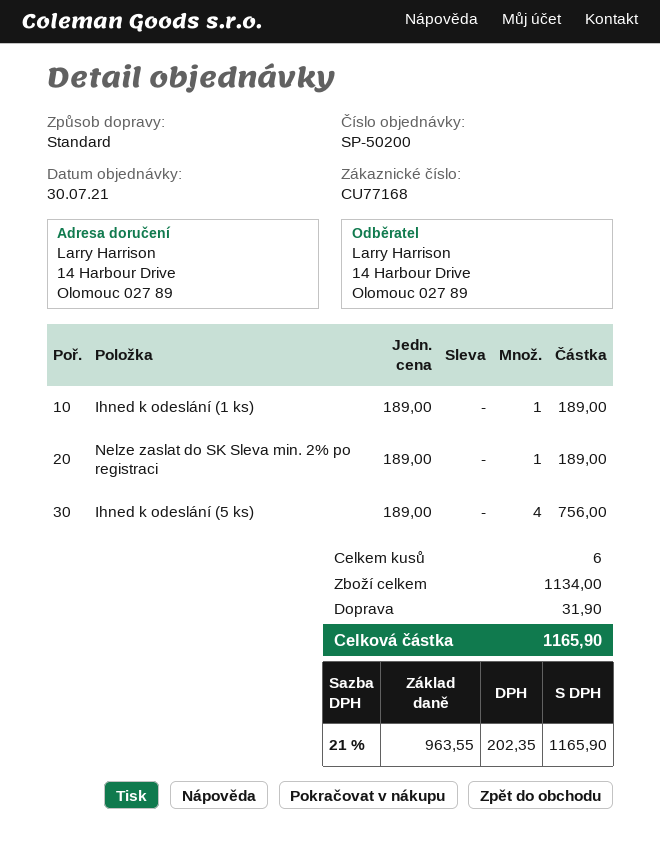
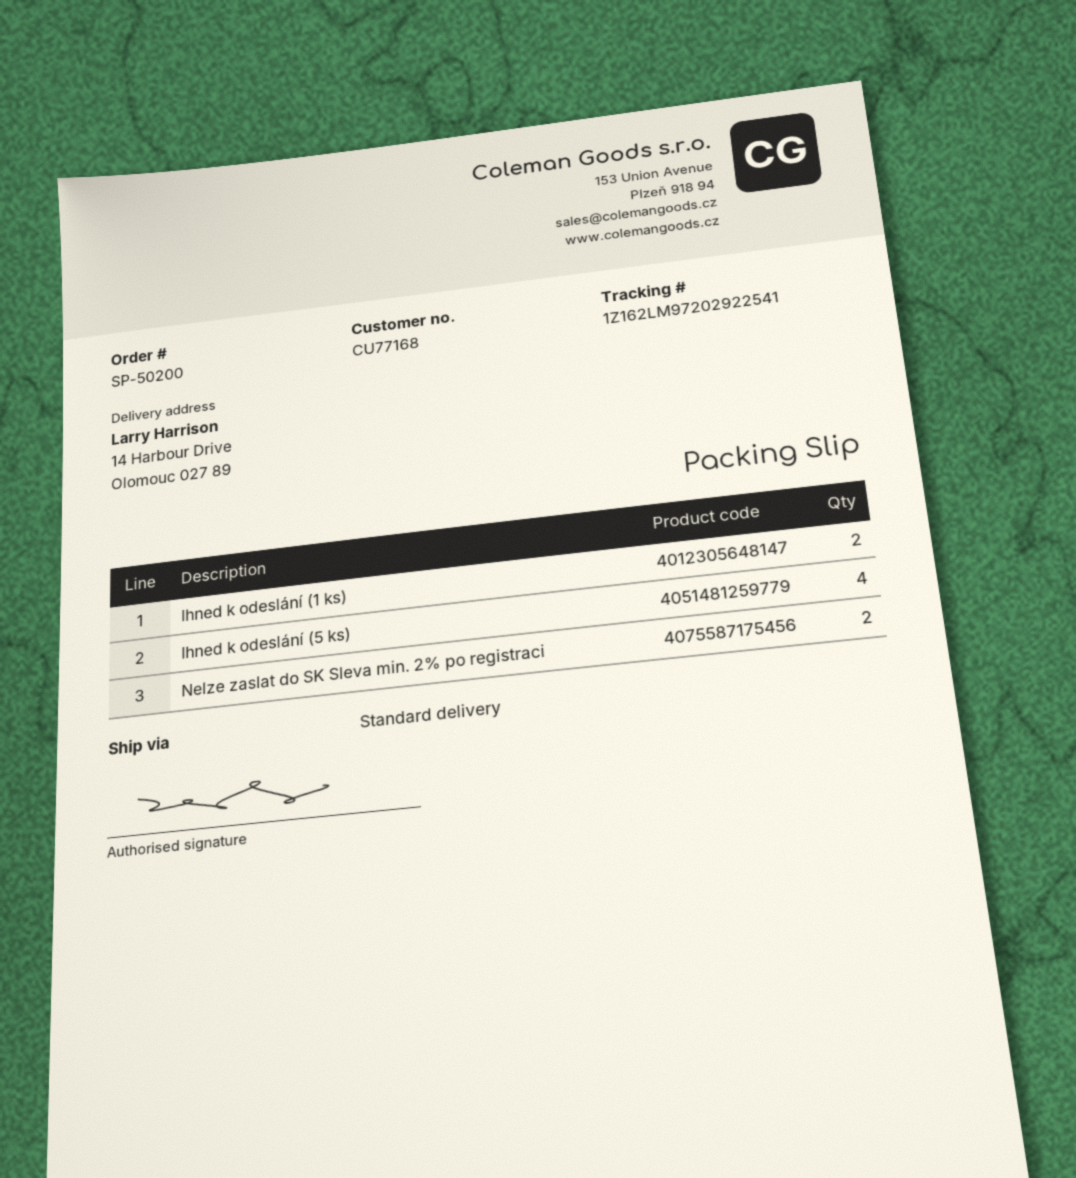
Ihned k odeslání (1 ks): 1 -> 2
Nelze zaslat do SK Sleva min. 2% po registraci: 1 -> 2

